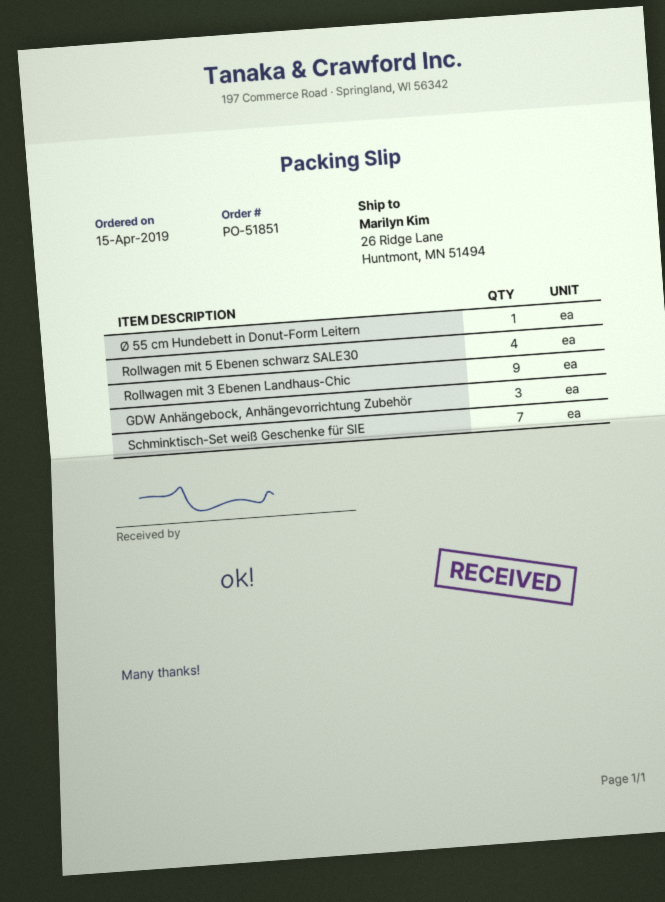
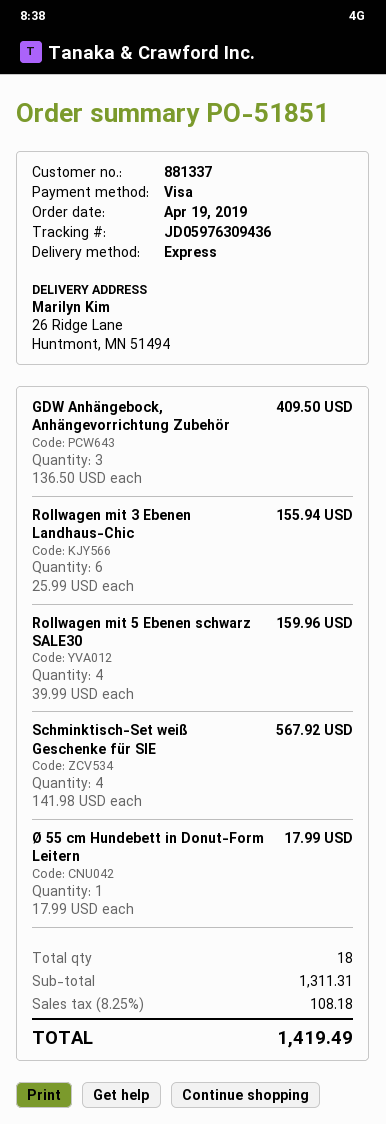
order date: 2019-04-15 -> 2019-04-19
Rollwagen mit 3 Ebenen Landhaus-Chic: 9 -> 6
Schminktisch-Set weiß Geschenke für SIE: 7 -> 4

